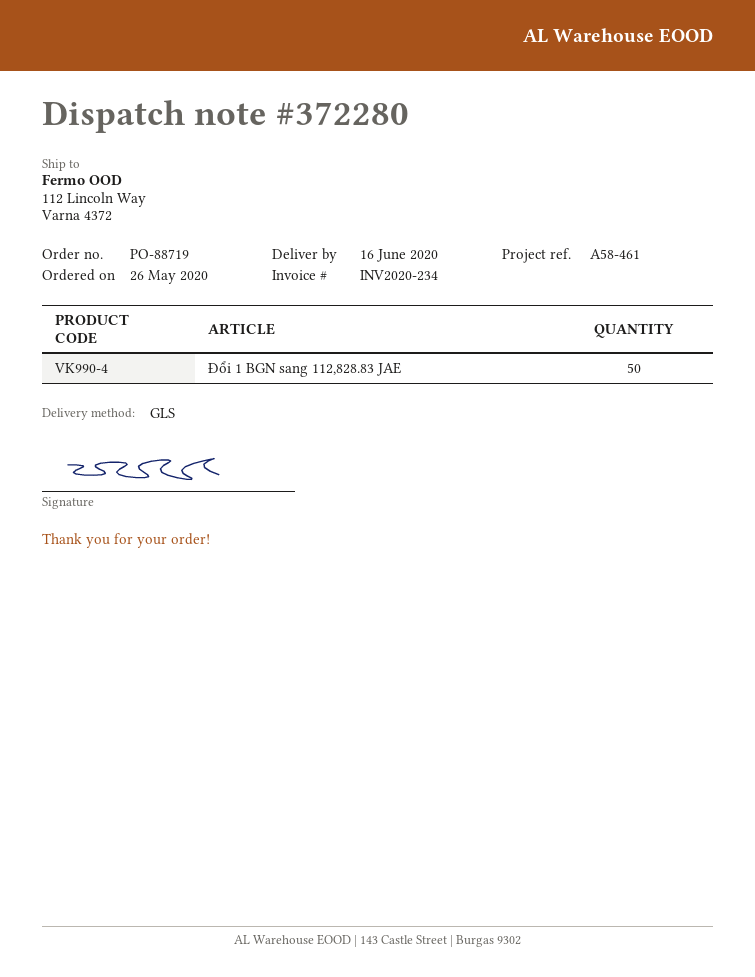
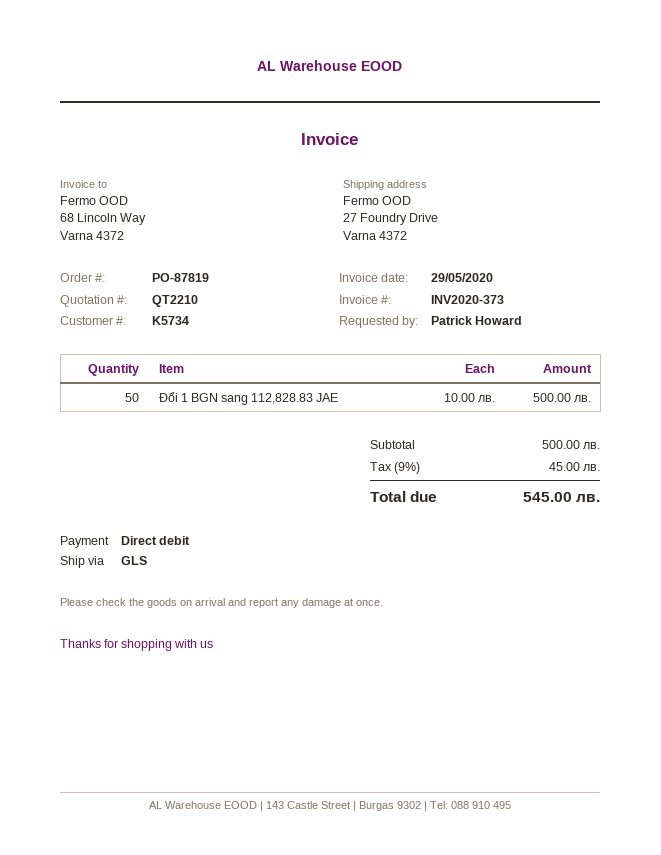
order number: PO-88719 -> PO-87819
invoice number: INV2020-234 -> INV2020-373
ship to: 112 Lincoln Way, Varna 4372 -> 27 Foundry Drive, Varna 4372

